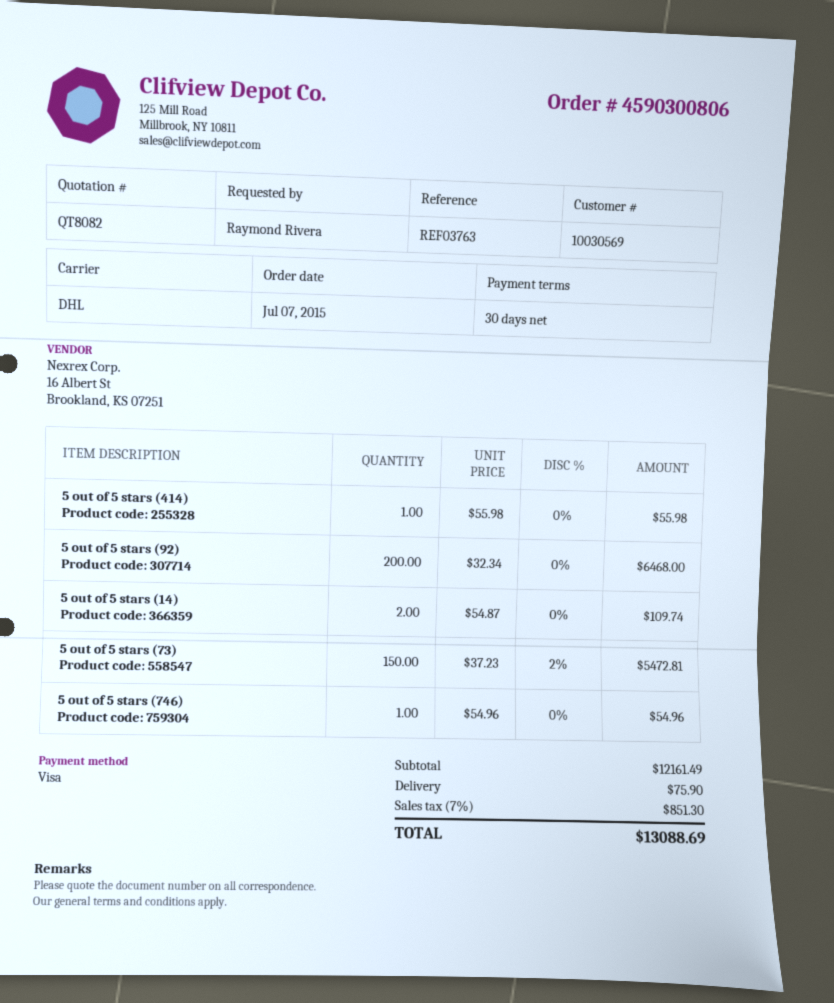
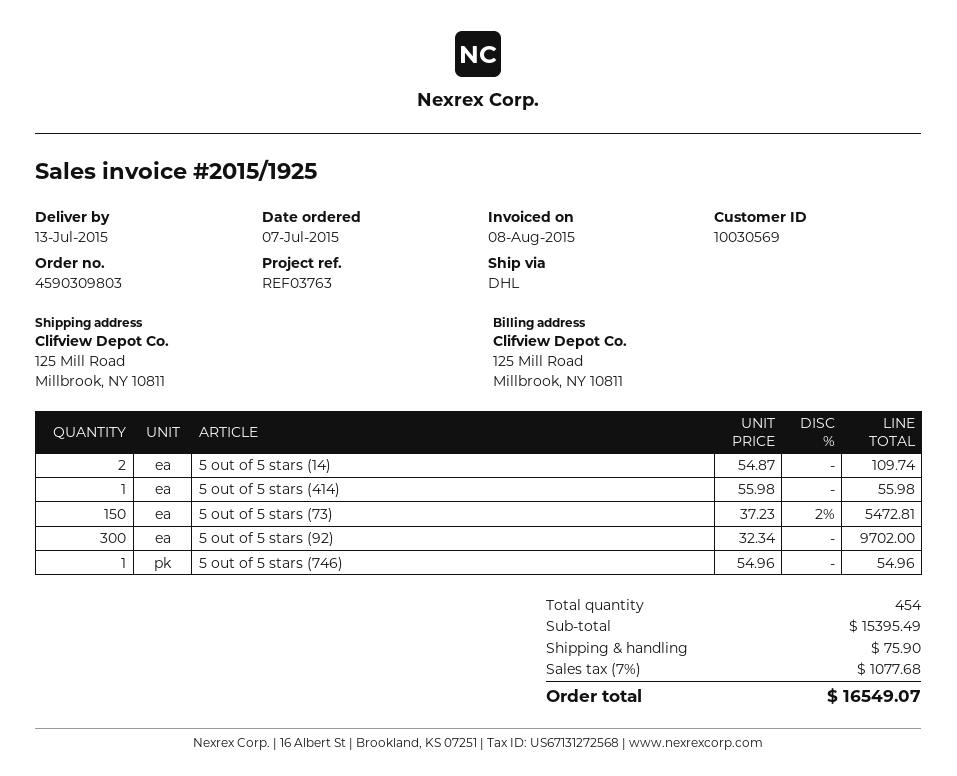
order number: 4590300806 -> 4590309803
5 out of 5 stars (92): 200 x 32.34 = 6468.00 -> 300 x 32.34 = 9702.00
subtotal: 12161.49 -> 15395.49
tax: 7% = 851.30 -> 7% = 1077.68
total: 13088.69 -> 16549.07

